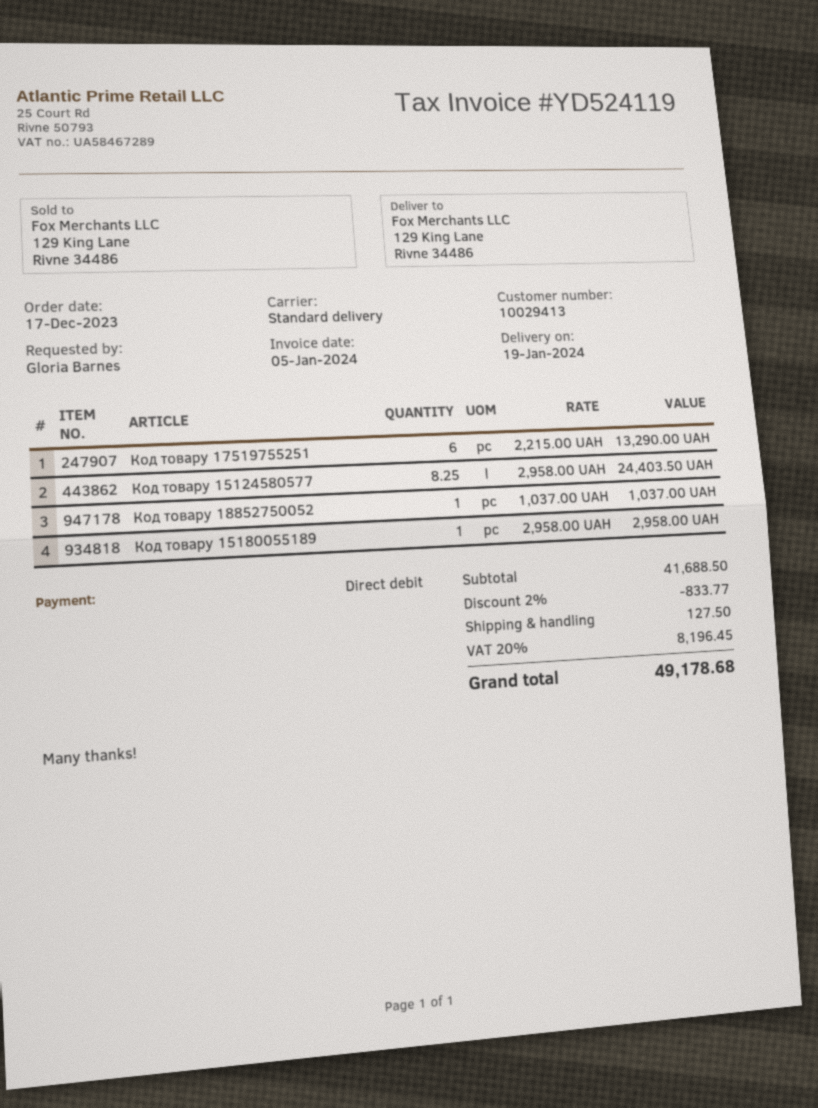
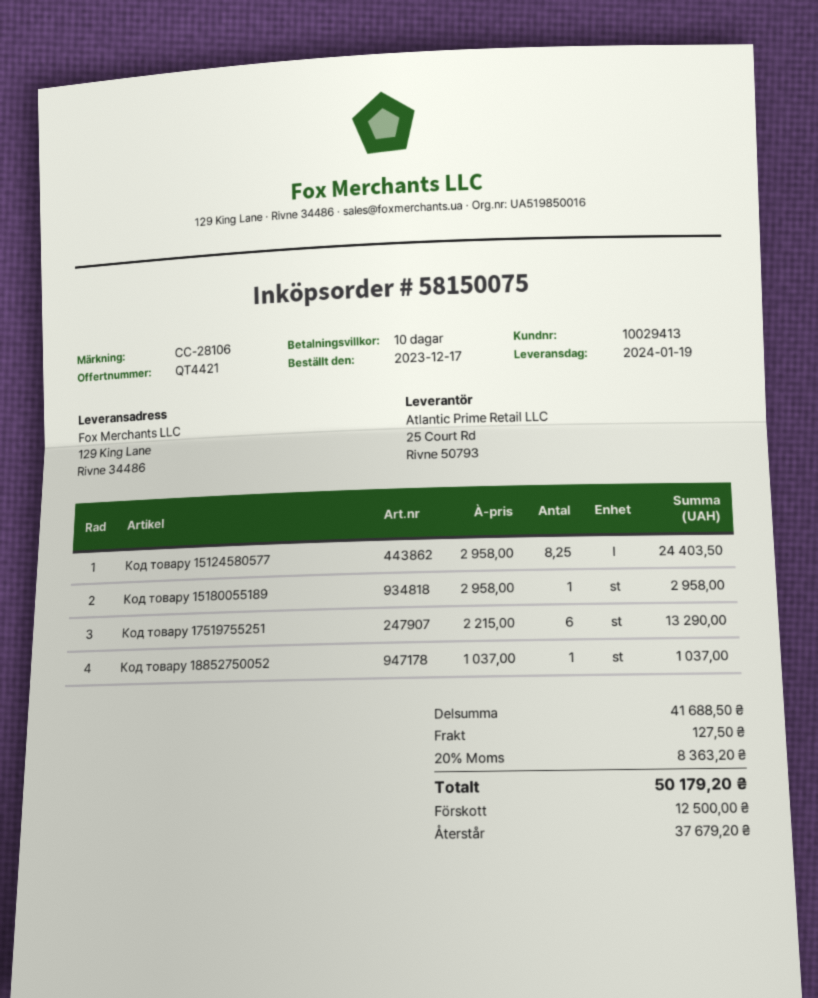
discount: 2% = 833.77 -> none
tax: 20% = 8196.45 -> 20% = 8363.20
total: 49178.68 -> 50179.20

